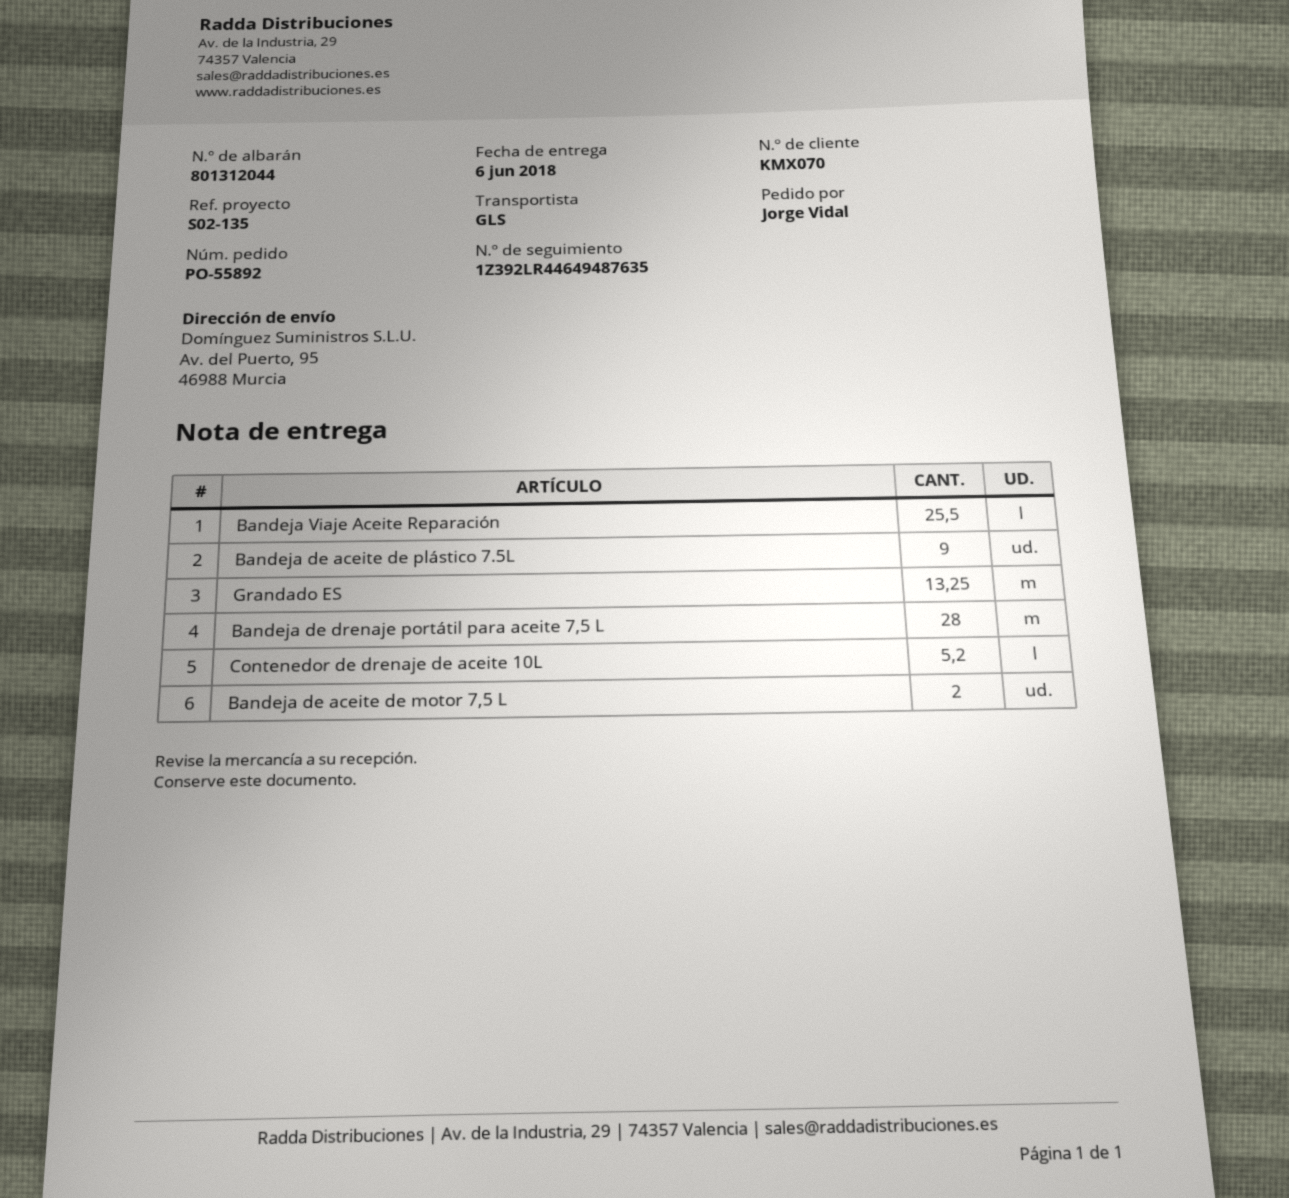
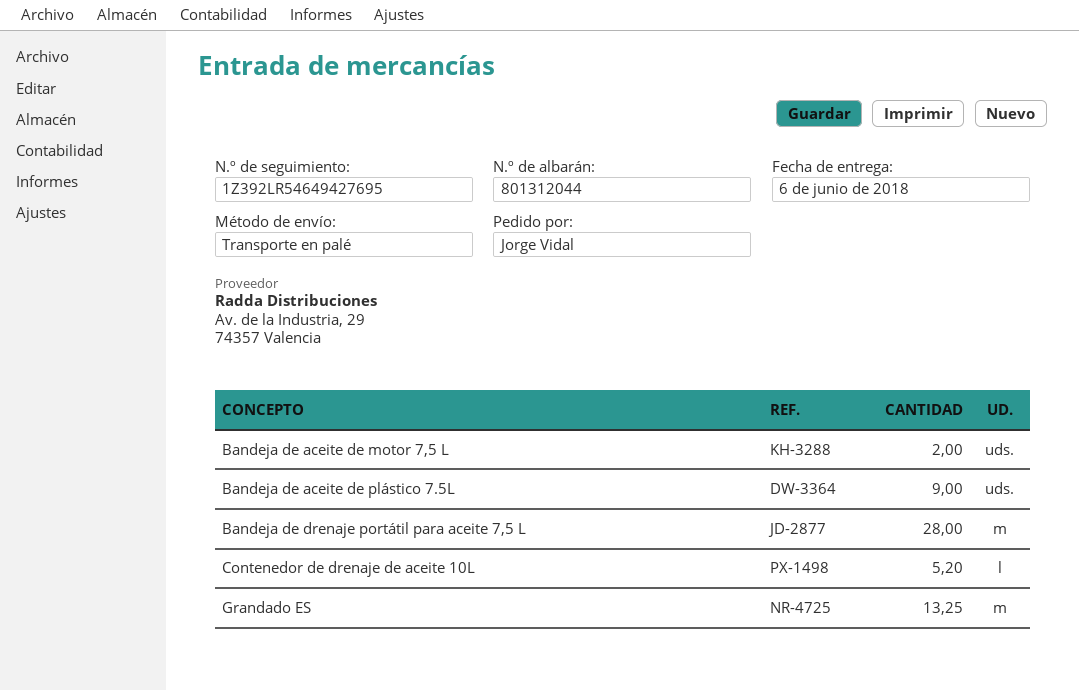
shipping method: GLS -> pallet freight
tracking number: 1Z392LR44649487635 -> 1Z392LR54649427695
Bandeja Viaje Aceite Reparación: 25.5 -> none

